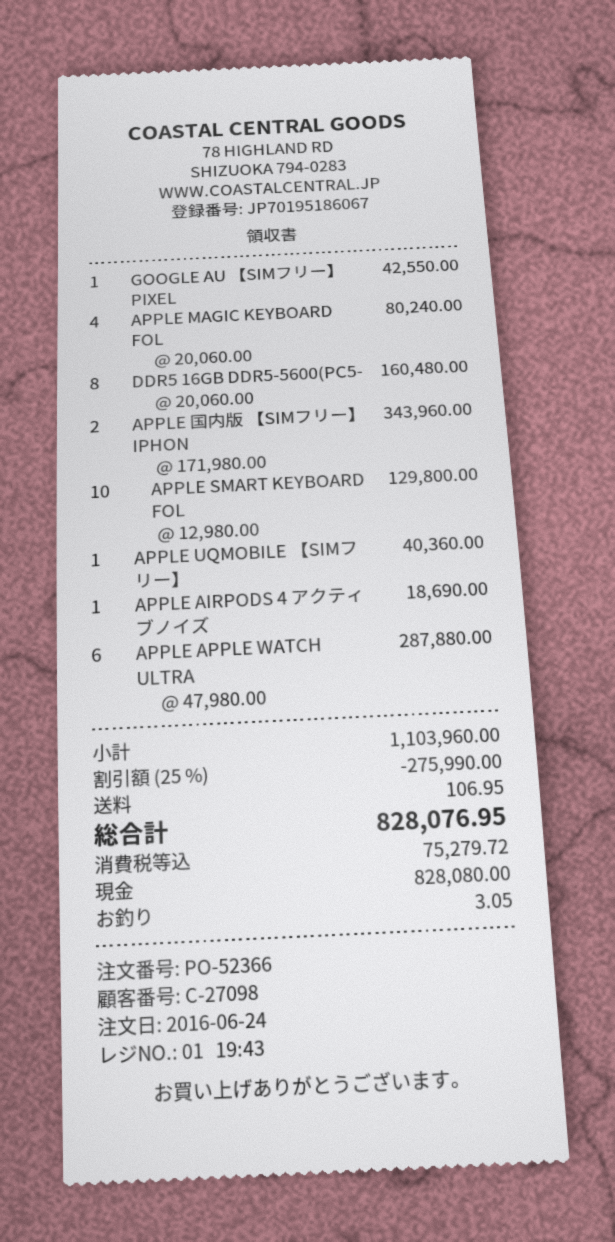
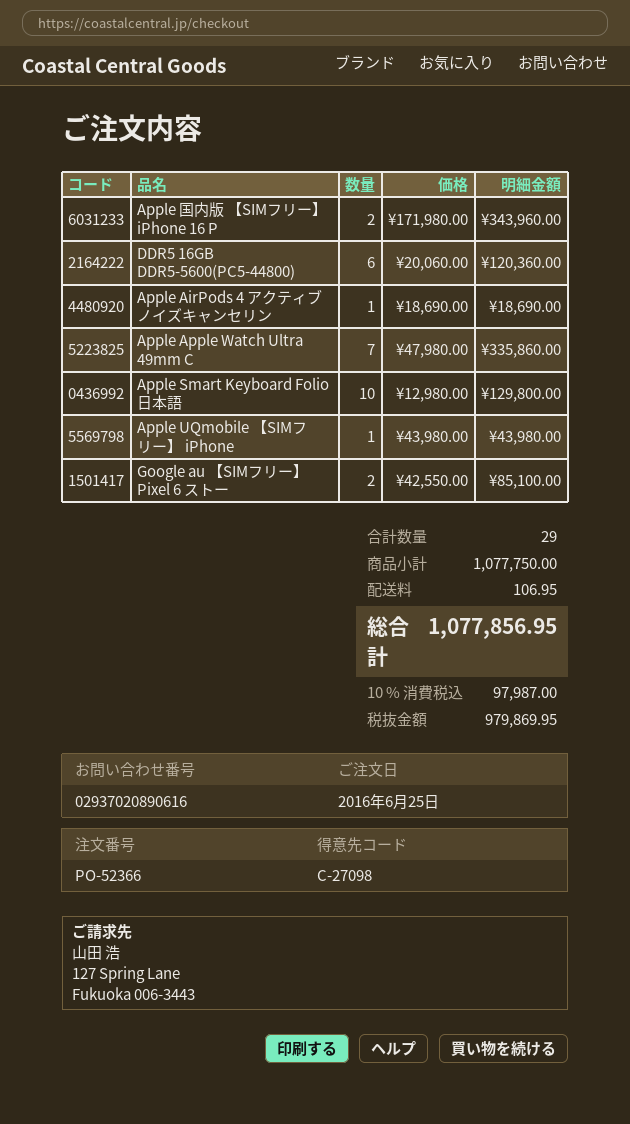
order date: 2016-06-24 -> 2016-06-25
GOOGLE AU 【SIMフリー】 PIXEL: 1 x 42550.00 = 42550.00 -> 2 x 42550.00 = 85100.00
APPLE MAGIC KEYBOARD FOL: 4 x 20060.00 = 80240.00 -> none
DDR5 16GB DDR5-5600(PC5-: 8 x 20060.00 = 160480.00 -> 6 x 20060.00 = 120360.00
APPLE UQMOBILE 【SIMフリー】: 1 x 40360.00 = 40360.00 -> 1 x 43980.00 = 43980.00
APPLE APPLE WATCH ULTRA: 6 x 47980.00 = 287880.00 -> 7 x 47980.00 = 335860.00
subtotal: 1103960.00 -> 1077750.00
discount: 25% = 275990.00 -> none
tax: 75279.72 -> 97987.00
total: 828076.95 -> 1077856.95

